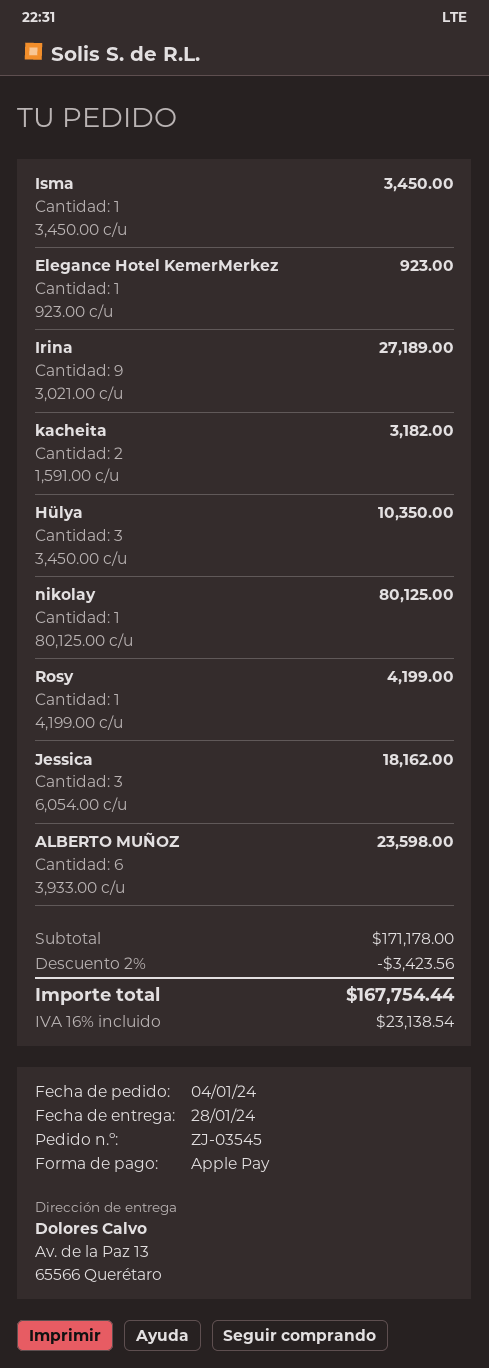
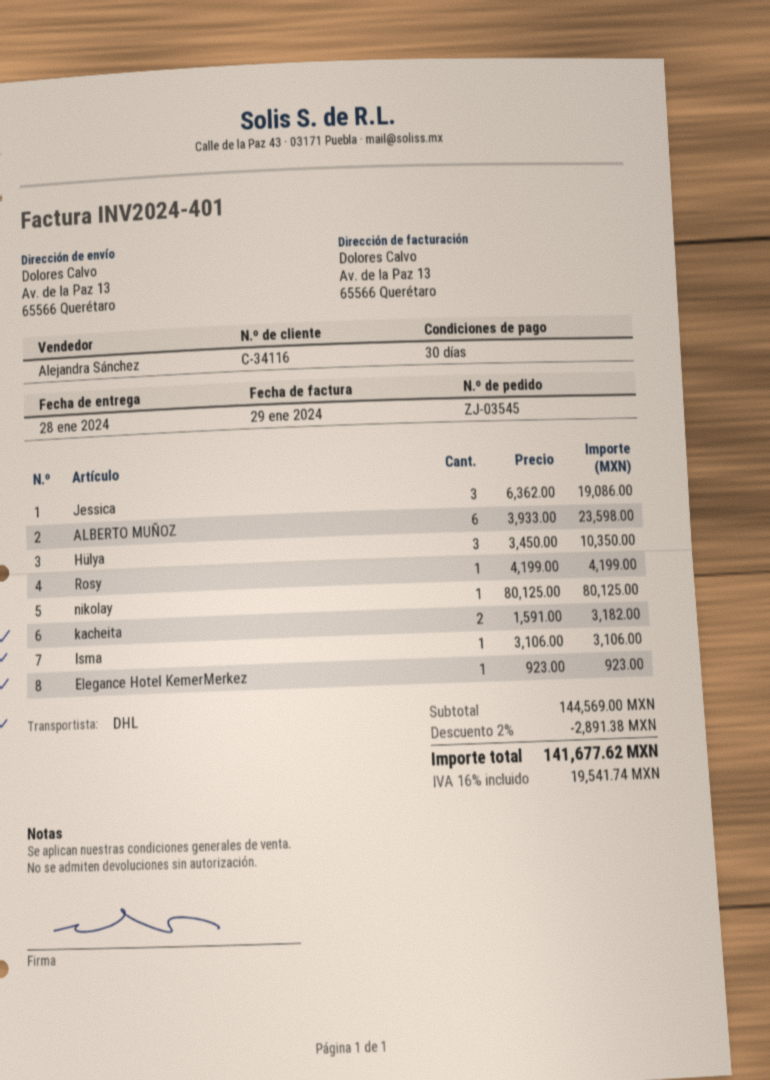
Isma: 1 x 3450.00 = 3450.00 -> 1 x 3106.00 = 3106.00
Irina: 9 x 3021.00 = 27189.00 -> none
Jessica: 3 x 6054.00 = 18162.00 -> 3 x 6362.00 = 19086.00
subtotal: 171178.00 -> 144569.00
discount: 2% = 3423.56 -> 2% = 2891.38
tax: 16% = 23138.54 -> 16% = 19541.74
total: 167754.44 -> 141677.62

